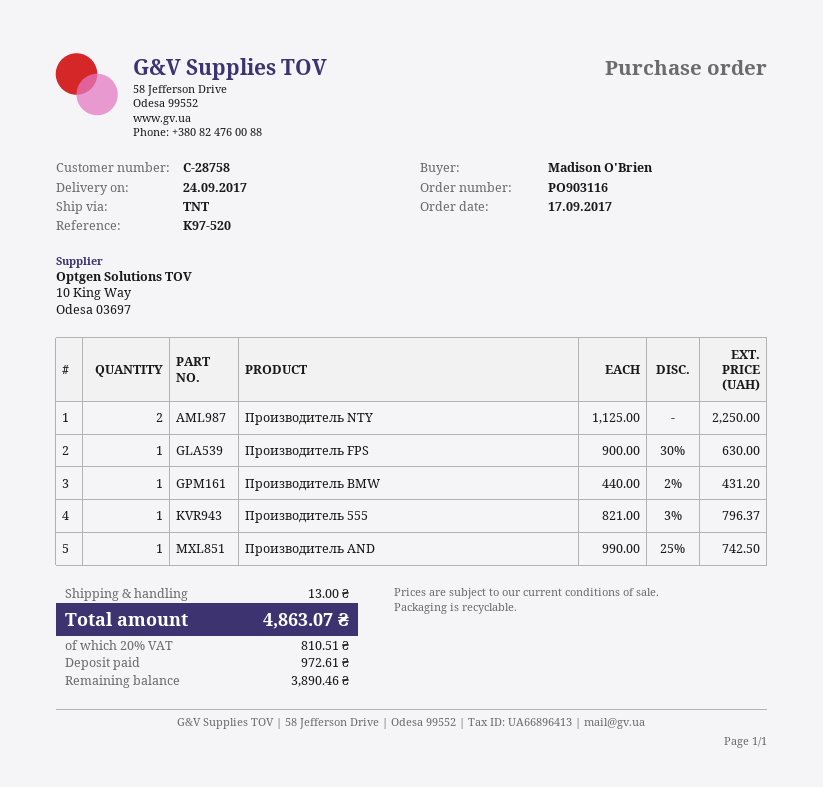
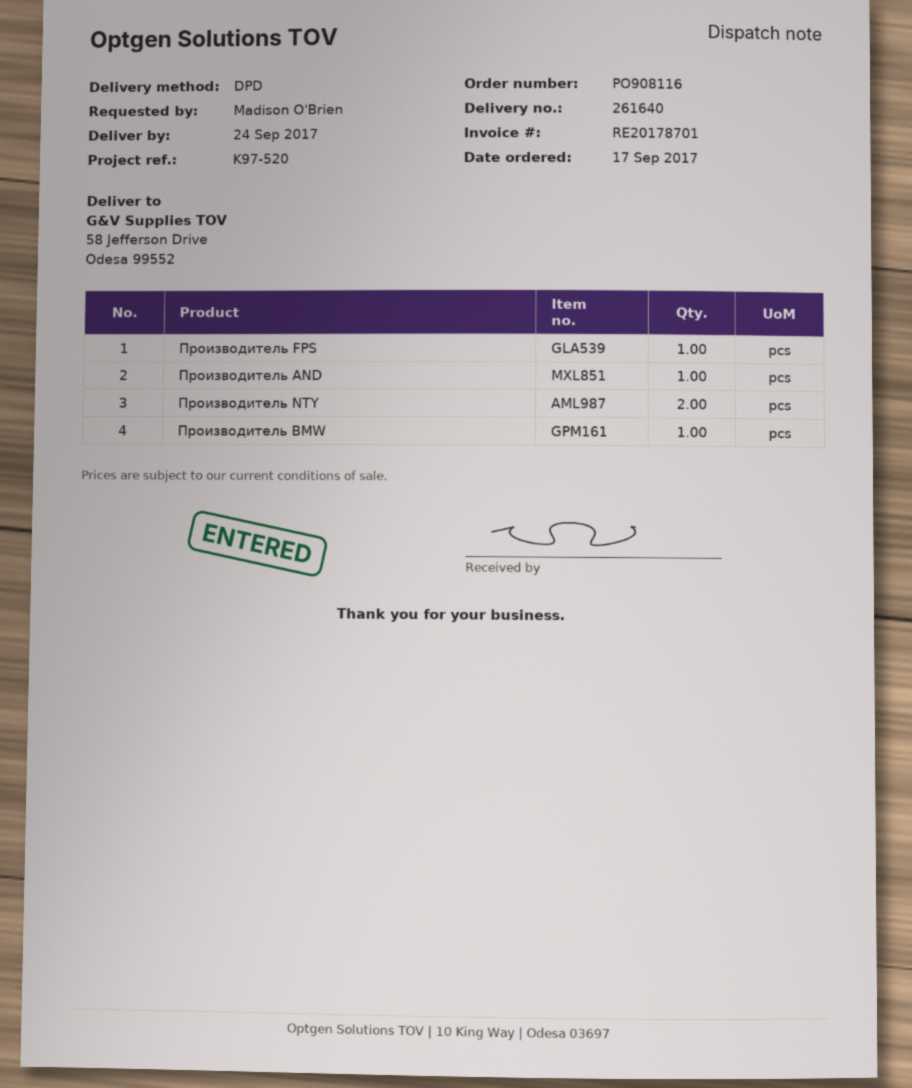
order number: PO903116 -> PO908116
shipping method: TNT -> DPD
Производитель 555: 1 -> none

